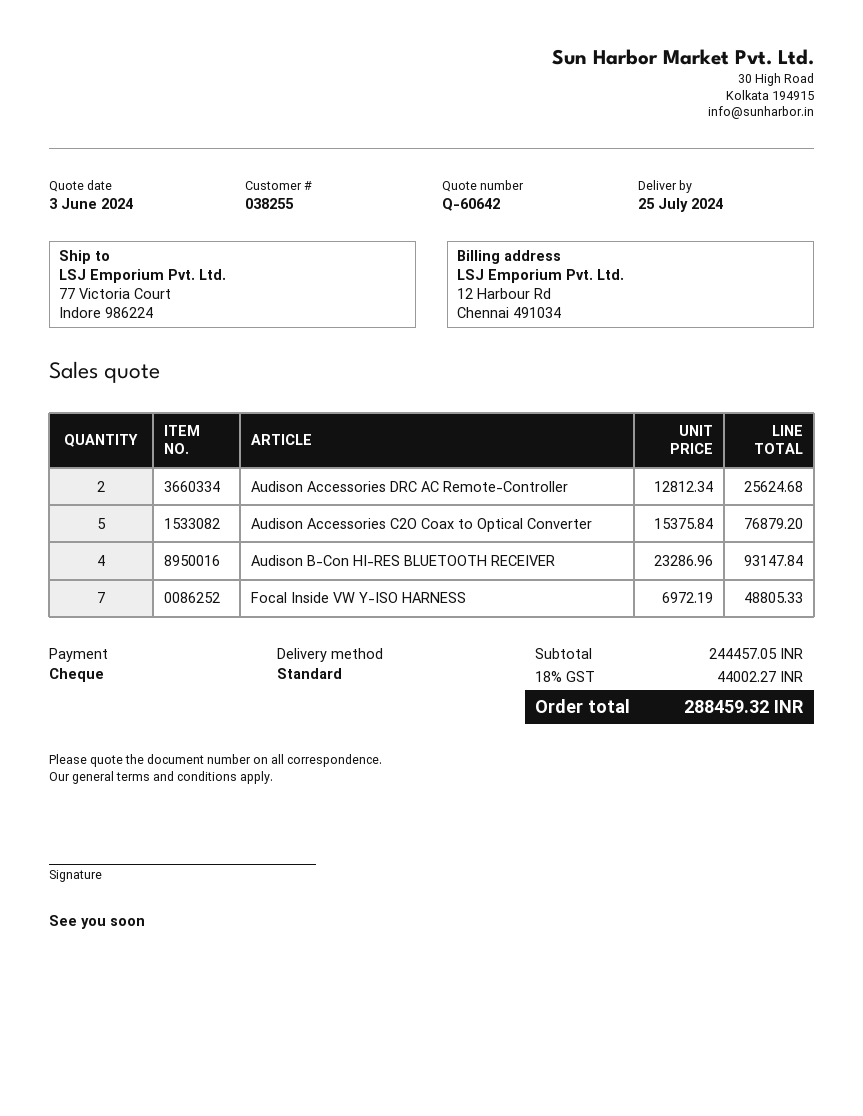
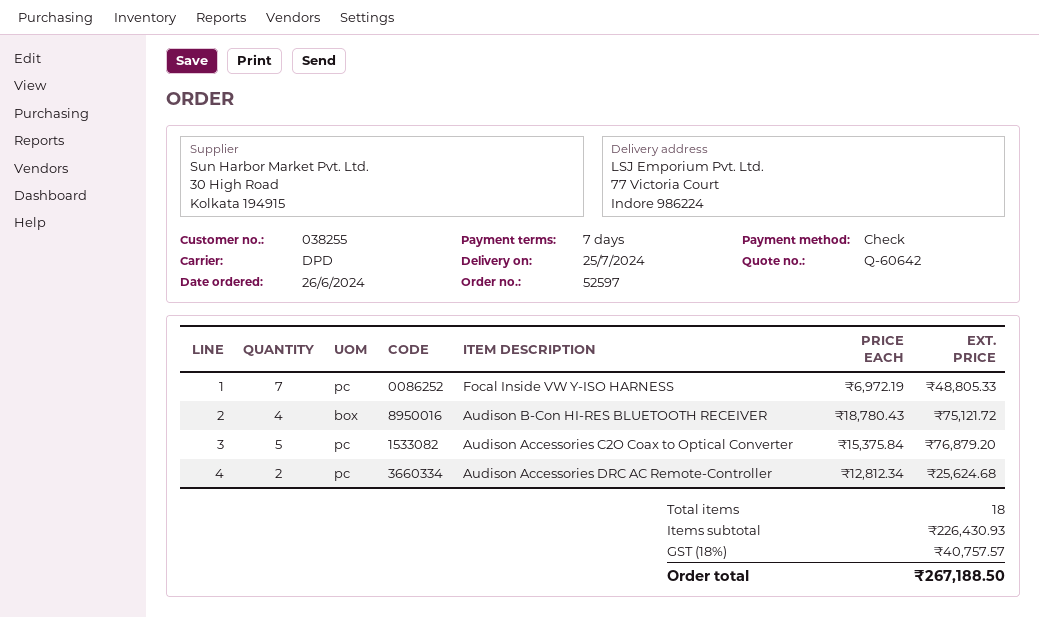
shipping method: standard -> DPD
Audison B-Con HI-RES BLUETOOTH RECEIVER: 4 x 23286.96 = 93147.84 -> 4 x 18780.43 = 75121.72
subtotal: 244457.05 -> 226430.93
tax: 18% = 44002.27 -> 18% = 40757.57
total: 288459.32 -> 267188.50

